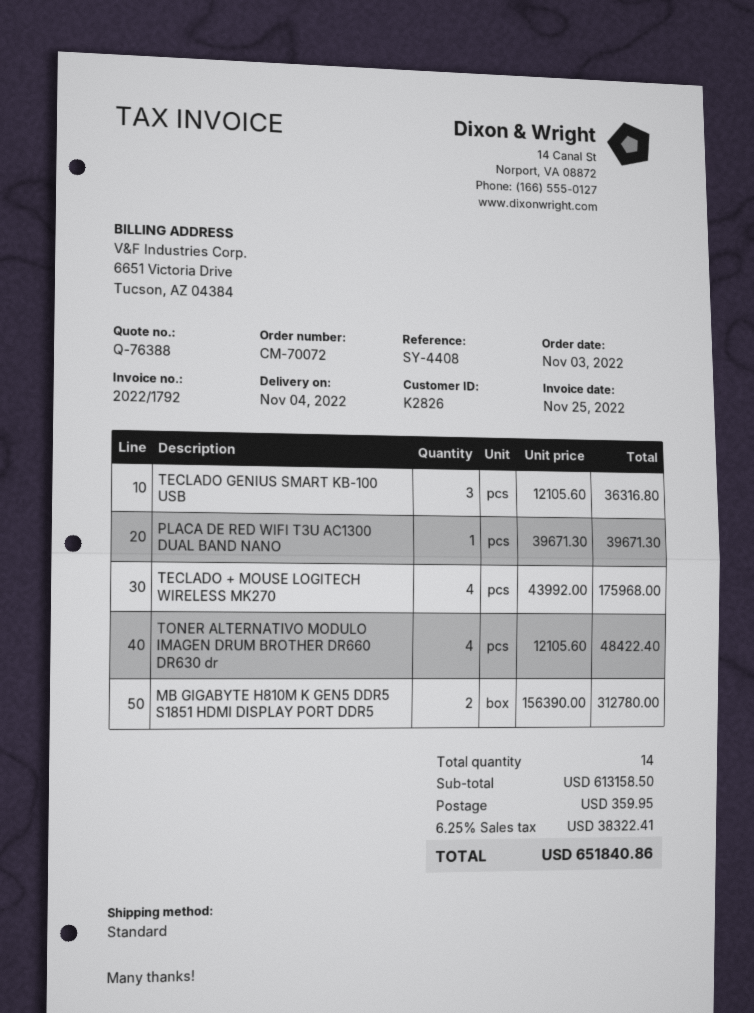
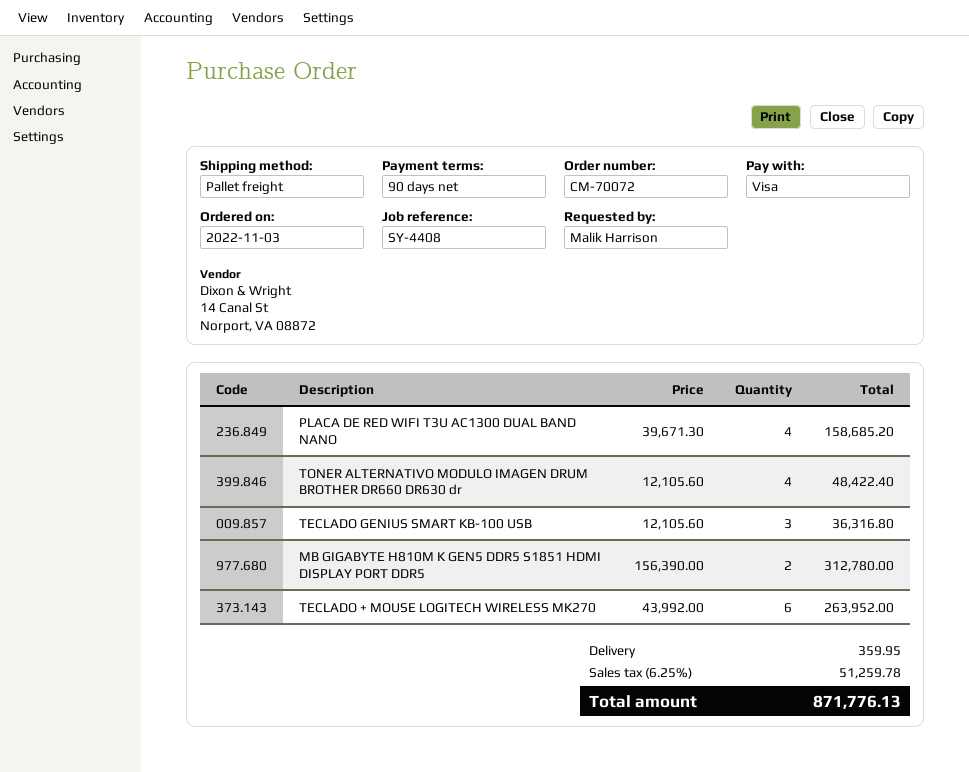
shipping method: standard -> pallet freight
PLACA DE RED WIFI T3U AC1300 DUAL BAND NANO: 1 x 39671.30 = 39671.30 -> 4 x 39671.30 = 158685.20
TECLADO + MOUSE LOGITECH WIRELESS MK270: 4 x 43992.00 = 175968.00 -> 6 x 43992.00 = 263952.00
tax: 6.25% = 38322.41 -> 6.25% = 51259.78
total: 651840.86 -> 871776.13

